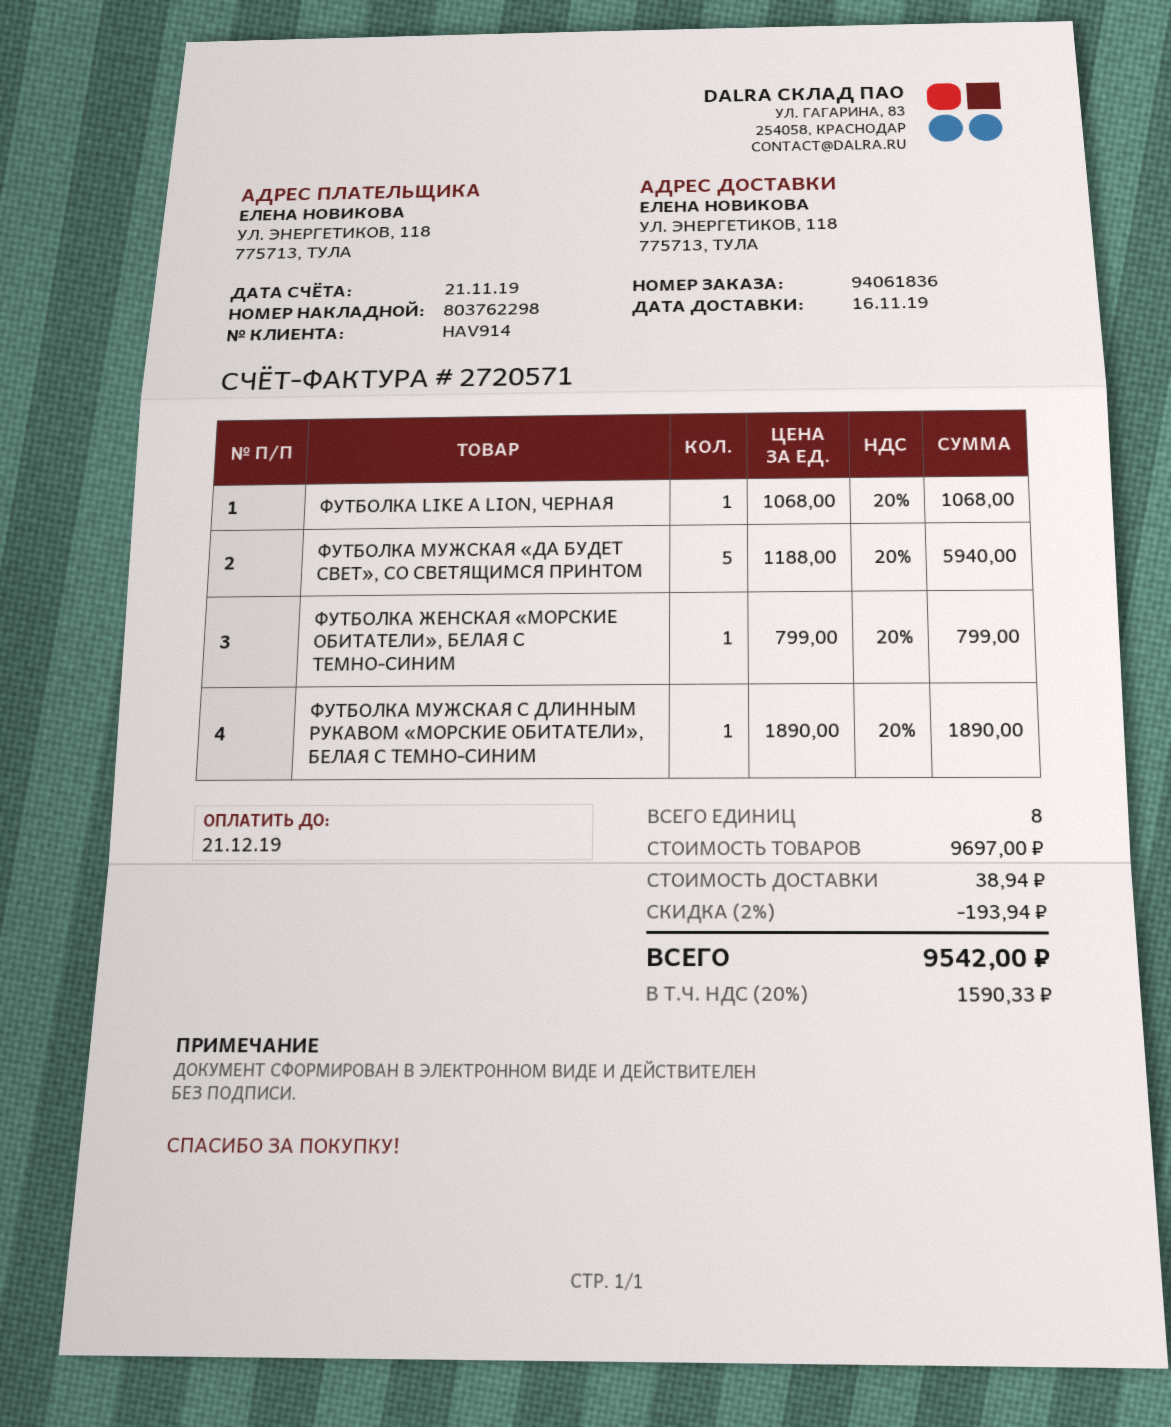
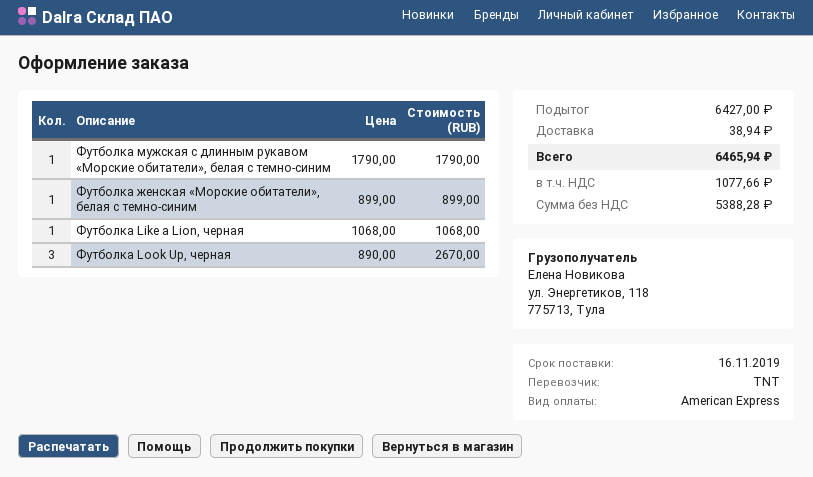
ФУТБОЛКА МУЖСКАЯ «ДА БУДЕТ СВЕТ», СО СВЕТЯЩИМСЯ ПРИНТОМ: 5 x 1188.00 = 5940.00 -> none
ФУТБОЛКА ЖЕНСКАЯ «МОРСКИЕ ОБИТАТЕЛИ», БЕЛАЯ С ТЕМНО-СИНИМ: 1 x 799.00 = 799.00 -> 1 x 899.00 = 899.00
ФУТБОЛКА МУЖСКАЯ С ДЛИННЫМ РУКАВОМ «МОРСКИЕ ОБИТАТЕЛИ», БЕЛАЯ С ТЕМНО-СИНИМ: 1 x 1890.00 = 1890.00 -> 1 x 1790.00 = 1790.00
Футболка Look Up, черная: none -> 3 x 890.00 = 2670.00
subtotal: 9697.00 -> 6427.00
discount: 2% = 193.94 -> none
tax: 1590.33 -> 1077.66
total: 9542.00 -> 6465.94

